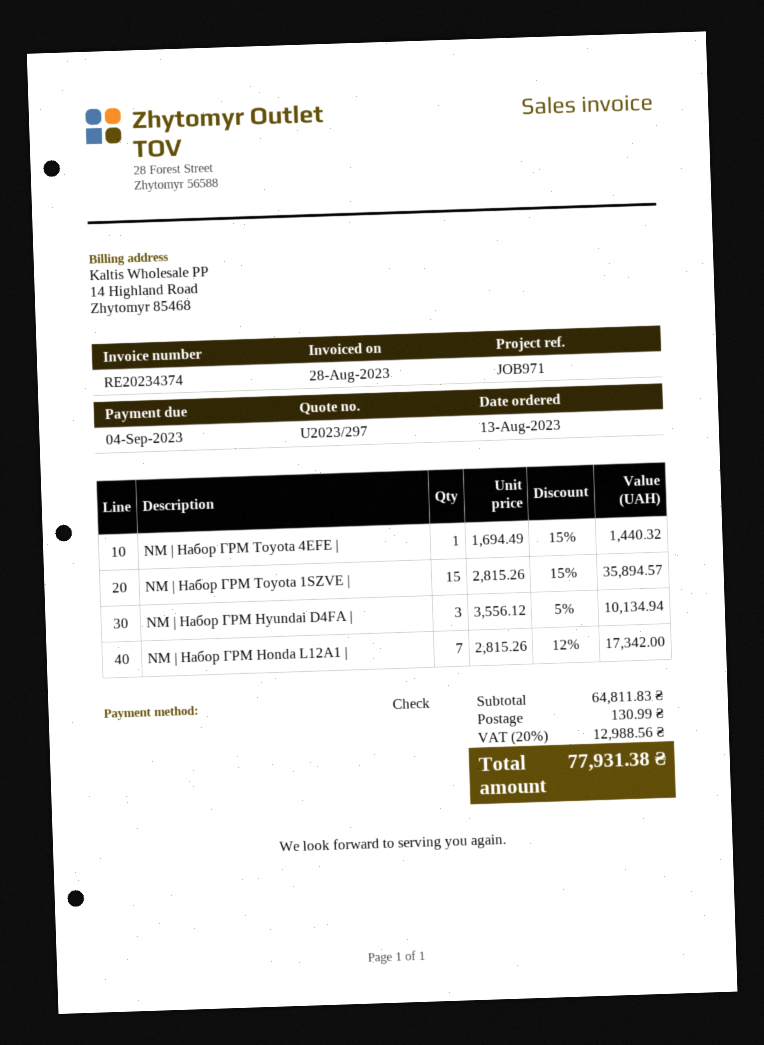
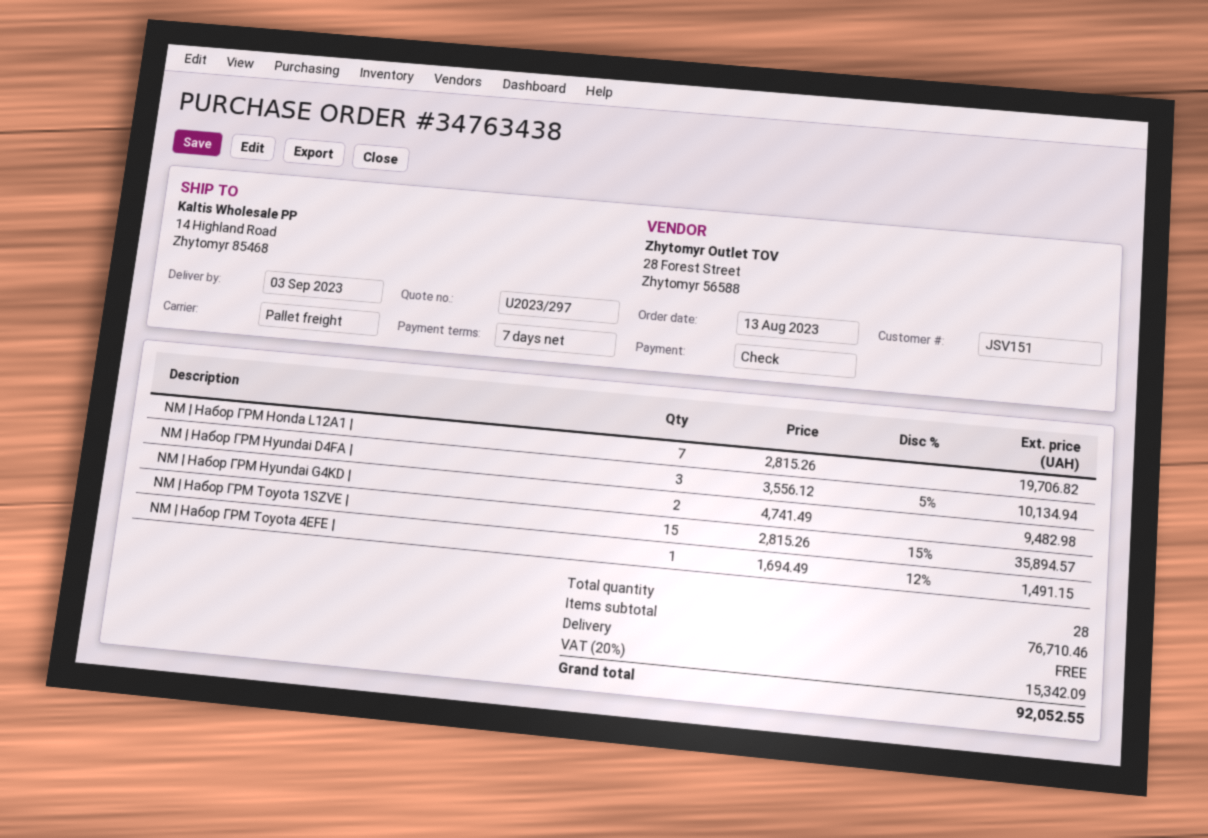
NM | Набор ГРМ Toyota 4EFE |: 1 x 1694.49 - 15% = 1440.32 -> 1 x 1694.49 - 12% = 1491.15
NM | Набор ГРМ Honda L12A1 |: 7 x 2815.26 - 12% = 17342.00 -> 7 x 2815.26 = 19706.82
NM | Набор ГРМ Hyundai G4KD |: none -> 2 x 4741.49 = 9482.98
subtotal: 64811.83 -> 76710.46
shipping: 130.99 -> 0.00
tax: 20% = 12988.56 -> 20% = 15342.09
total: 77931.38 -> 92052.55

